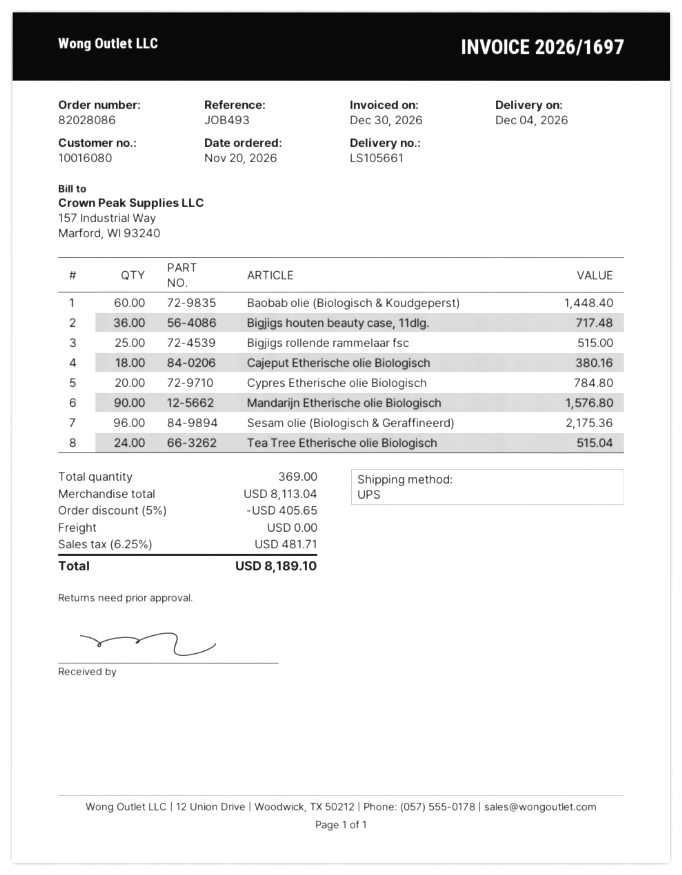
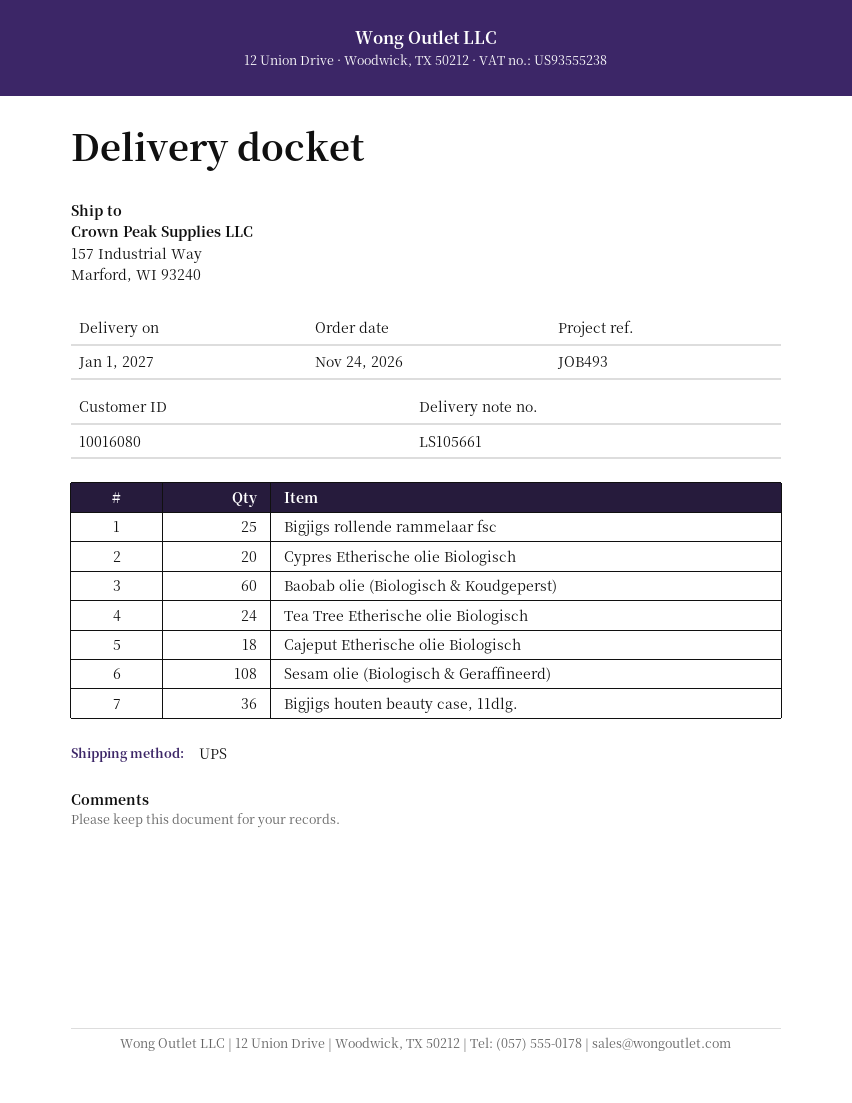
order date: 2026-11-20 -> 2026-11-24
delivery date: 2026-12-04 -> 2027-01-01
Mandarijn Etherische olie Biologisch: 90 -> none
Sesam olie (Biologisch & Geraffineerd): 96 -> 108

